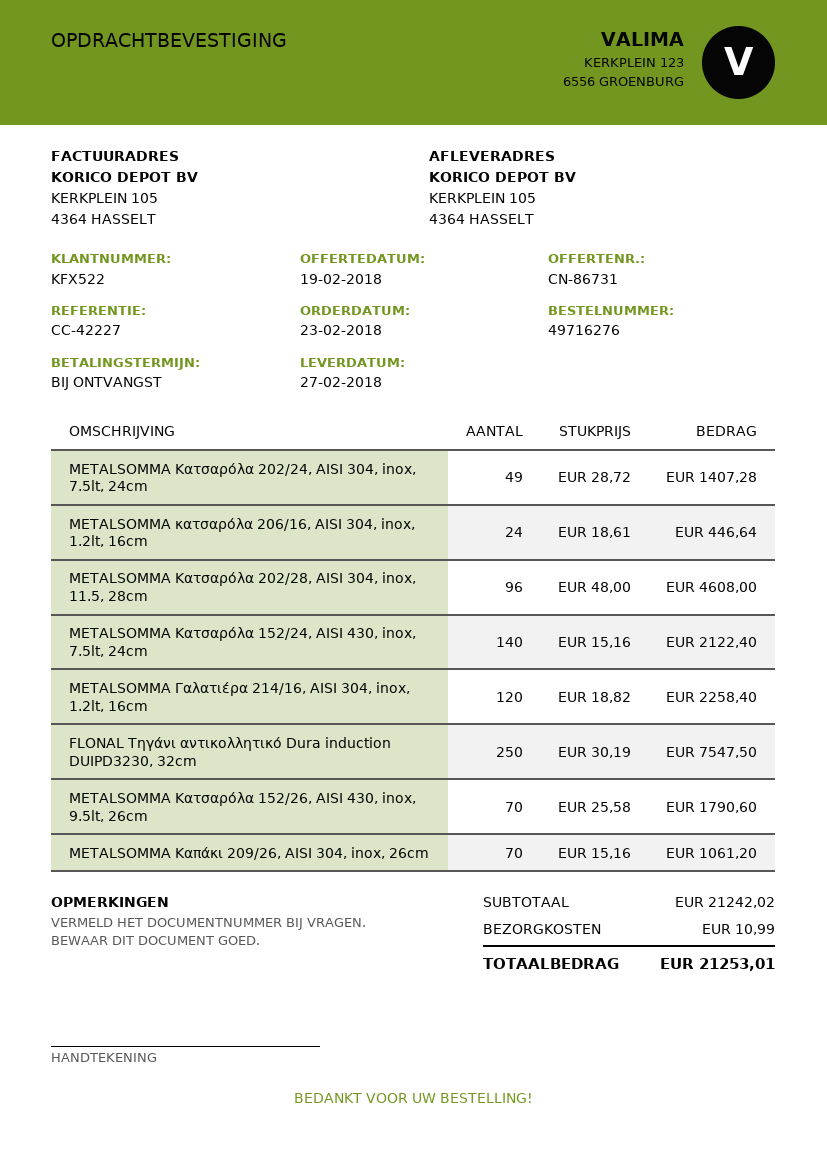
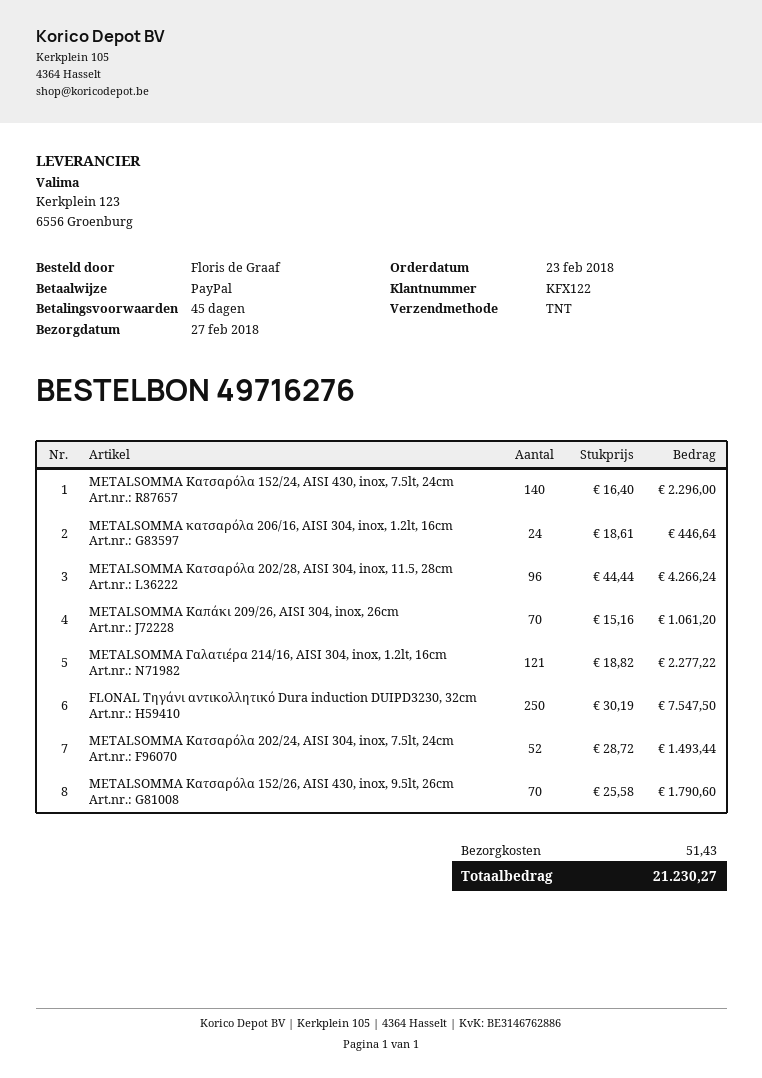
payment terms: on receipt -> 45 days
customer number: KFX522 -> KFX122
METALSOMMA Κατσαρόλα 202/24, AISI 304, inox, 7.5lt, 24cm: 49 x 28.72 = 1407.28 -> 52 x 28.72 = 1493.44
METALSOMMA Κατσαρόλα 202/28, AISI 304, inox, 11.5, 28cm: 96 x 48.00 = 4608.00 -> 96 x 44.44 = 4266.24
METALSOMMA Κατσαρόλα 152/24, AISI 430, inox, 7.5lt, 24cm: 140 x 15.16 = 2122.40 -> 140 x 16.40 = 2296.00
METALSOMMA Γαλατιέρα 214/16, AISI 304, inox, 1.2lt, 16cm: 120 x 18.82 = 2258.40 -> 121 x 18.82 = 2277.22
shipping: 10.99 -> 51.43
total: 21253.01 -> 21230.27

